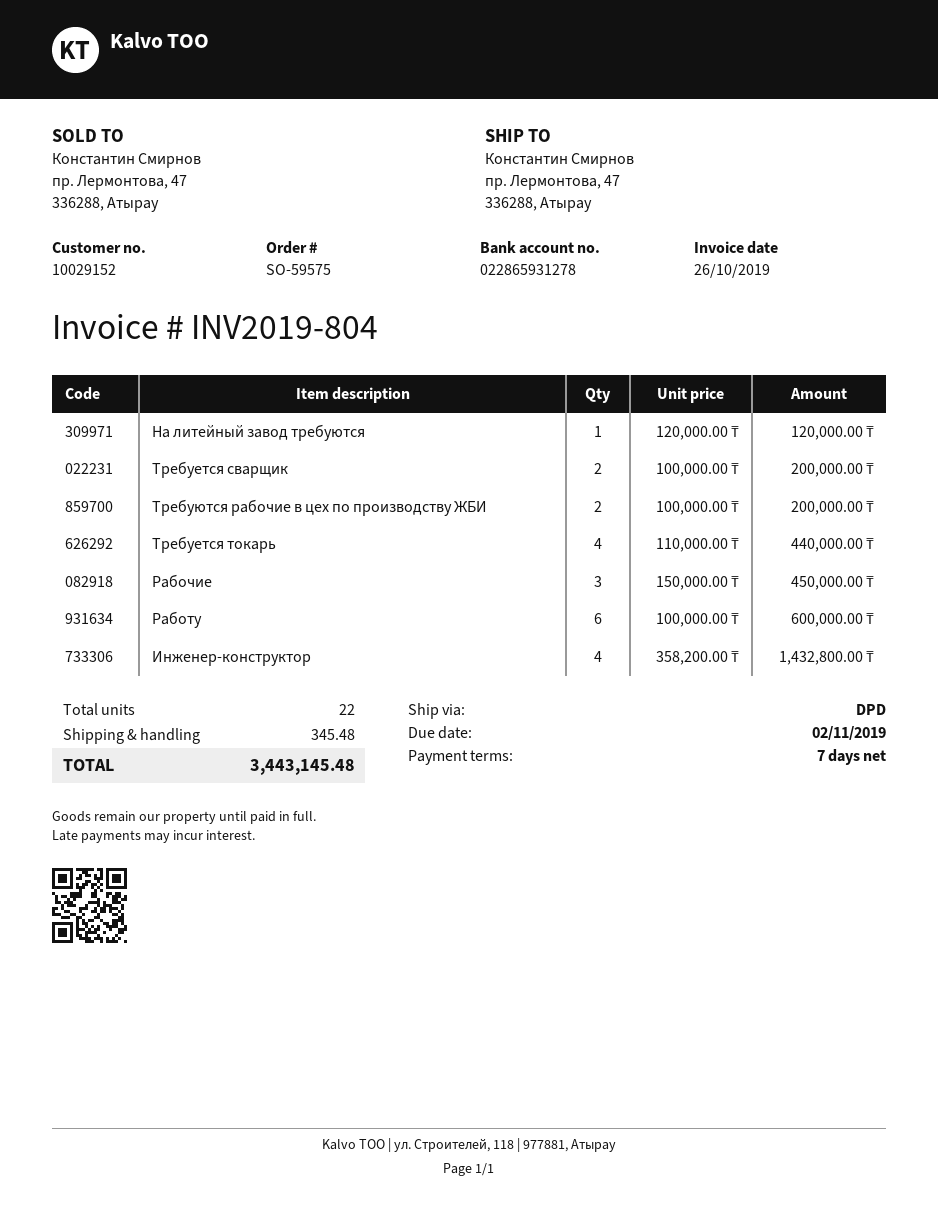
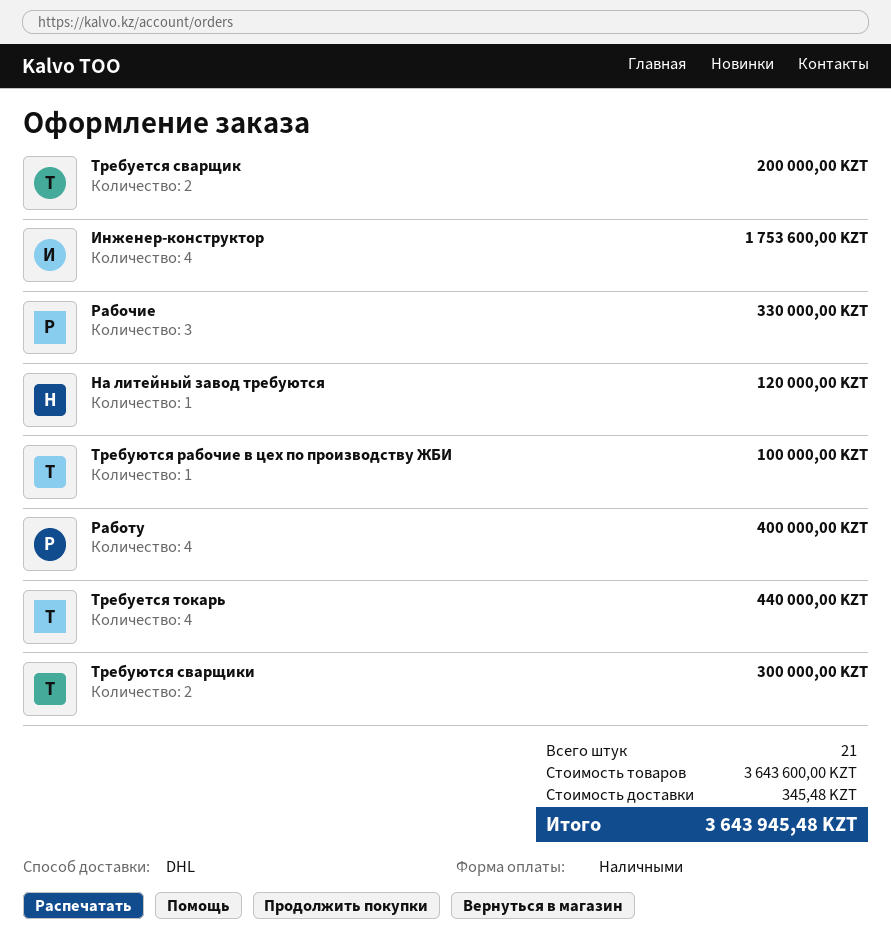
shipping method: DPD -> DHL
Требуются рабочие в цех по производству ЖБИ: 2 for 200000.00 -> 1 for 100000.00
Рабочие: 3 for 450000.00 -> 3 for 330000.00
Работу: 6 for 600000.00 -> 4 for 400000.00
Инженер-конструктор: 4 for 1432800.00 -> 4 for 1753600.00
Требуются сварщики: none -> 2 for 300000.00
total quantity: 22 -> 21
total: 3443145.48 -> 3643945.48

